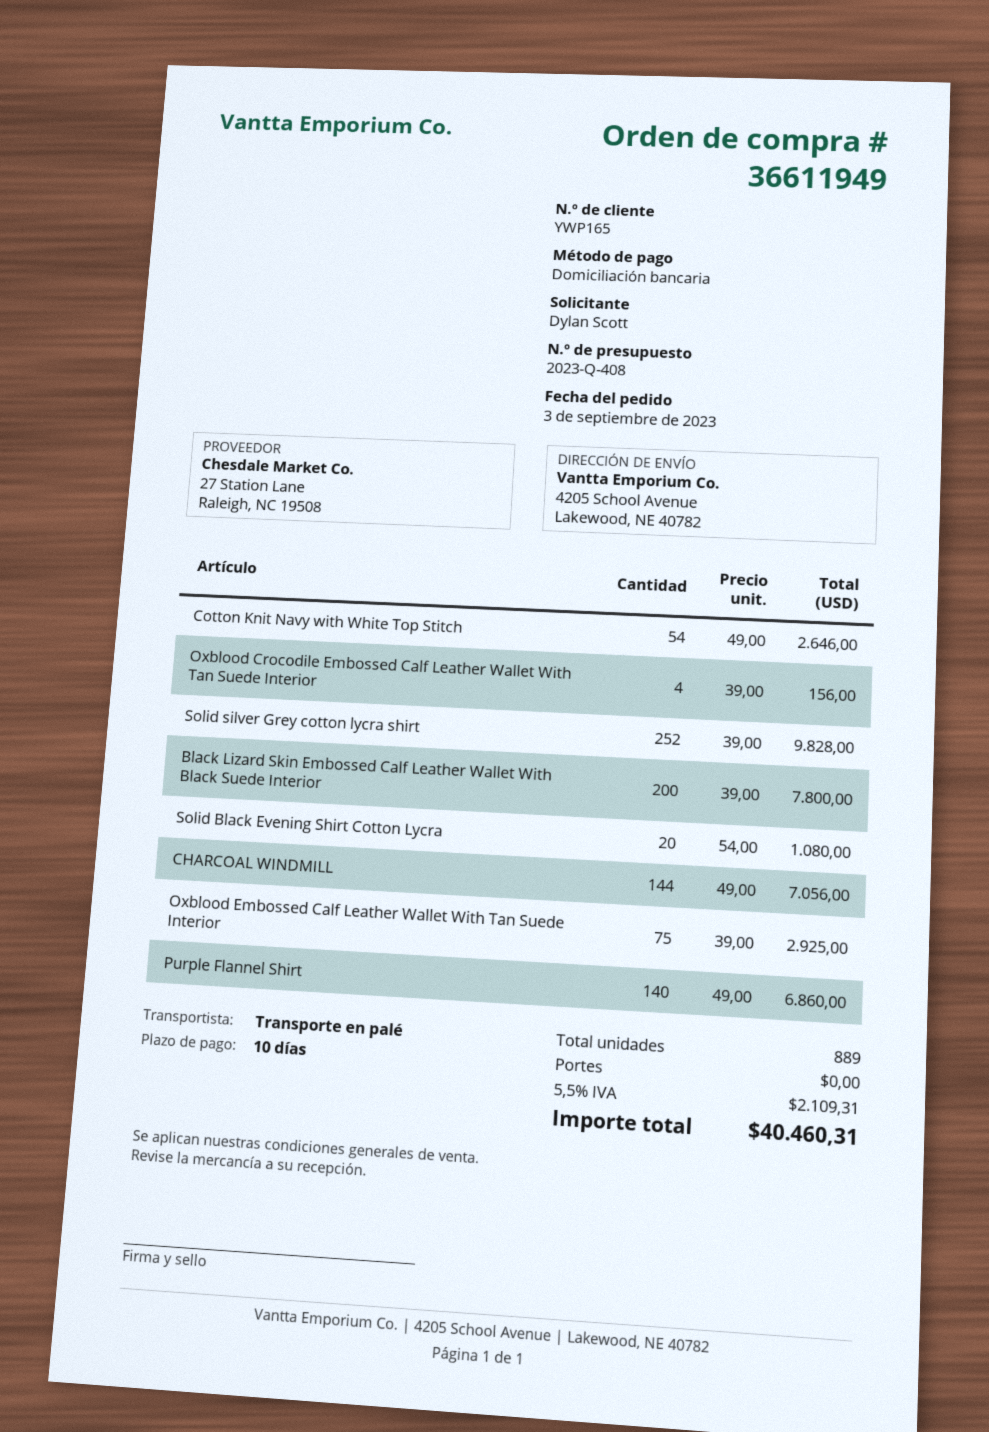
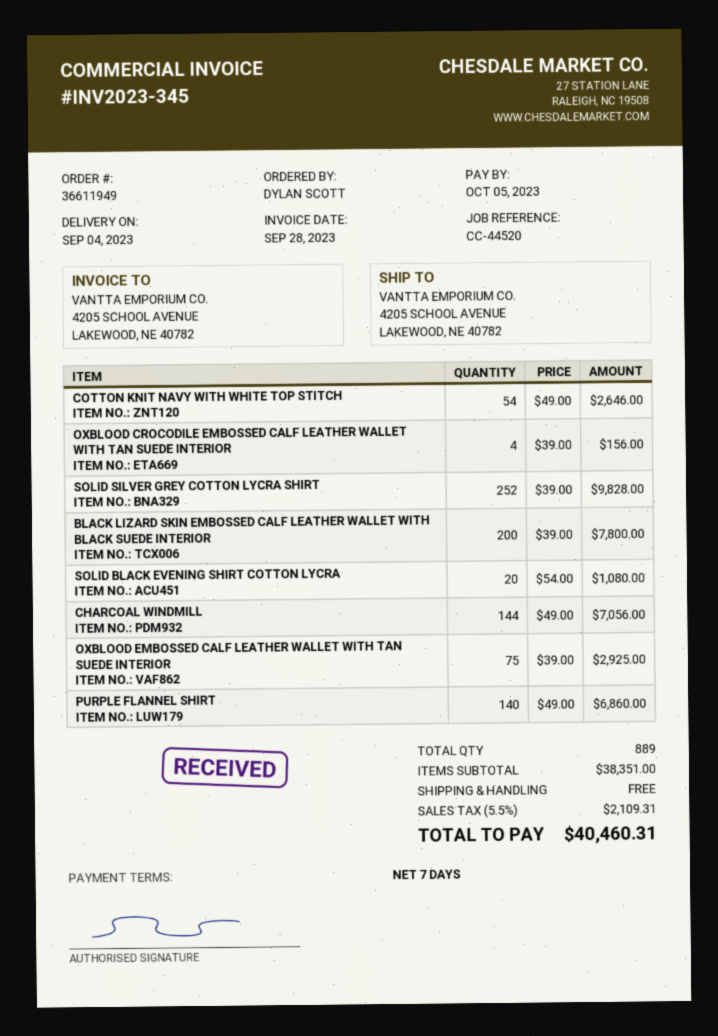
payment terms: 10 days -> 7 days

